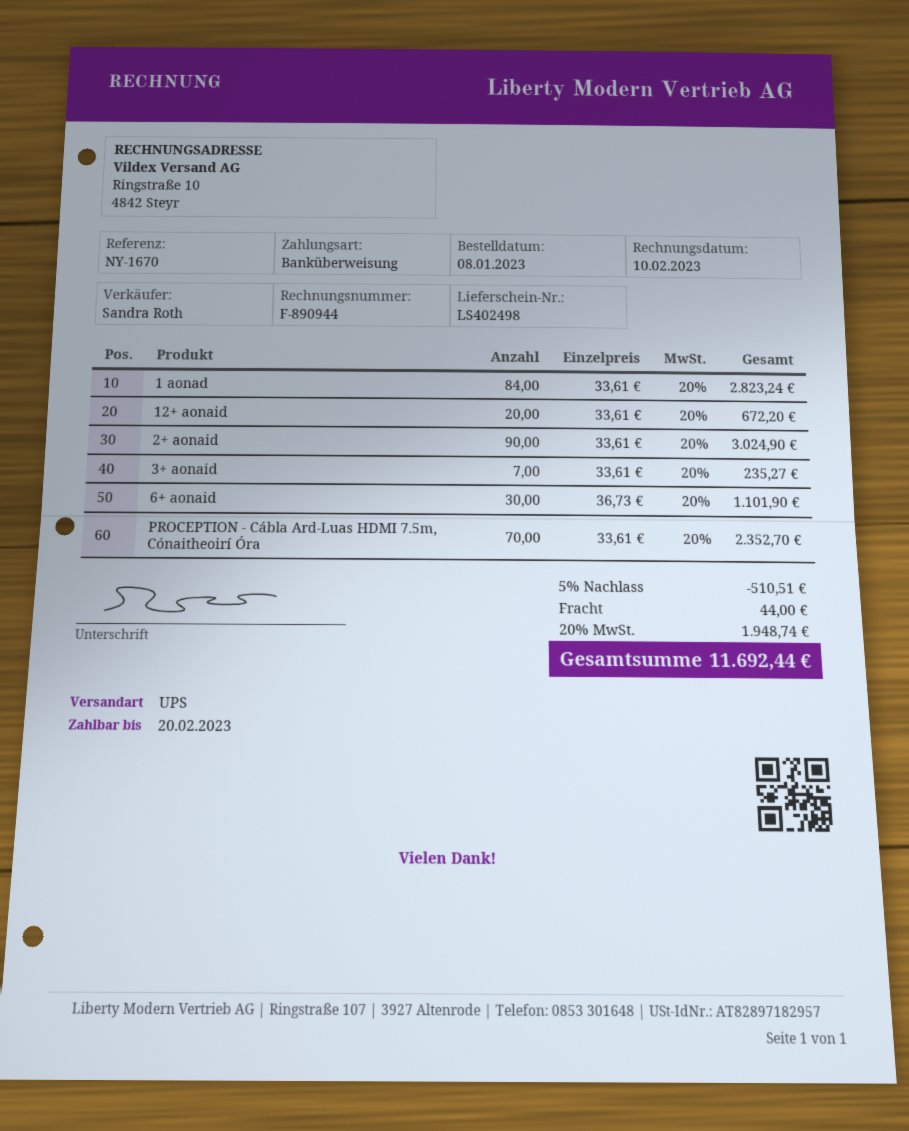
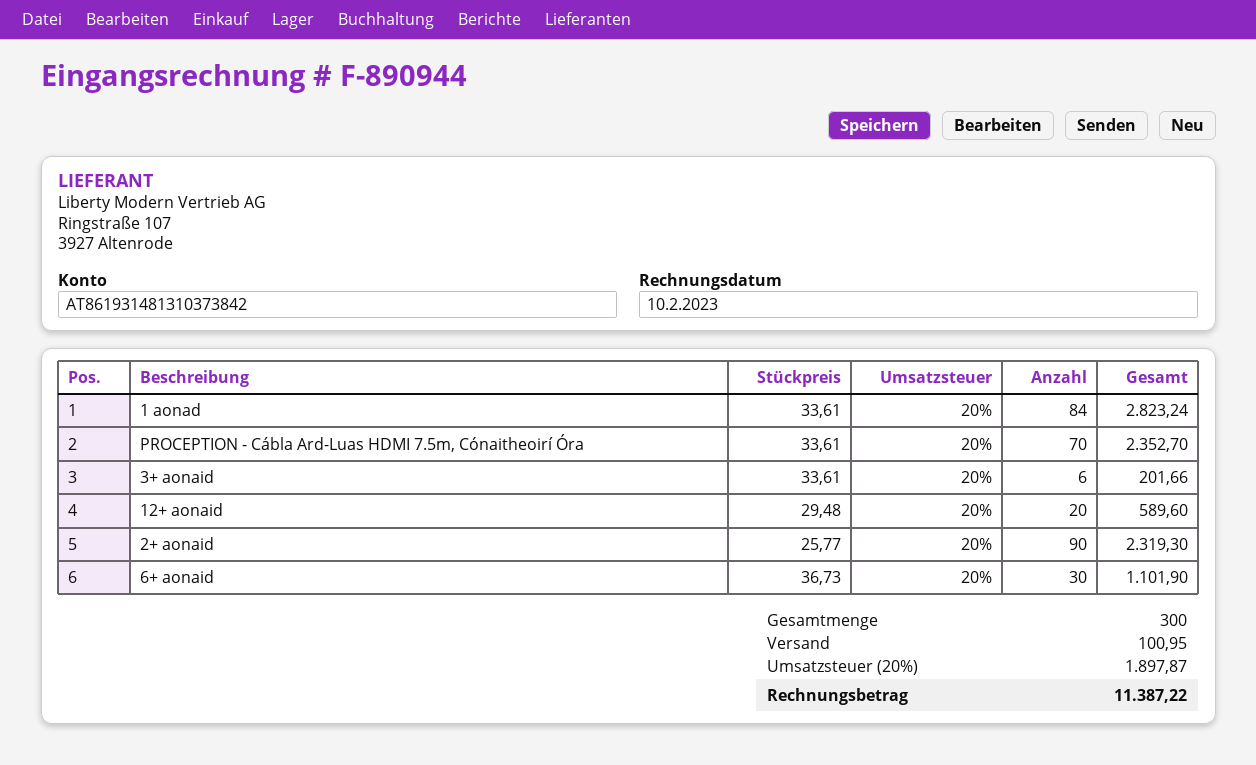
12+ aonaid: 20 x 33.61 = 672.20 -> 20 x 29.48 = 589.60
2+ aonaid: 90 x 33.61 = 3024.90 -> 90 x 25.77 = 2319.30
3+ aonaid: 7 x 33.61 = 235.27 -> 6 x 33.61 = 201.66
discount: 5% = 510.51 -> none
shipping: 44.00 -> 100.95
tax: 20% = 1948.74 -> 20% = 1897.87
total: 11692.44 -> 11387.22

